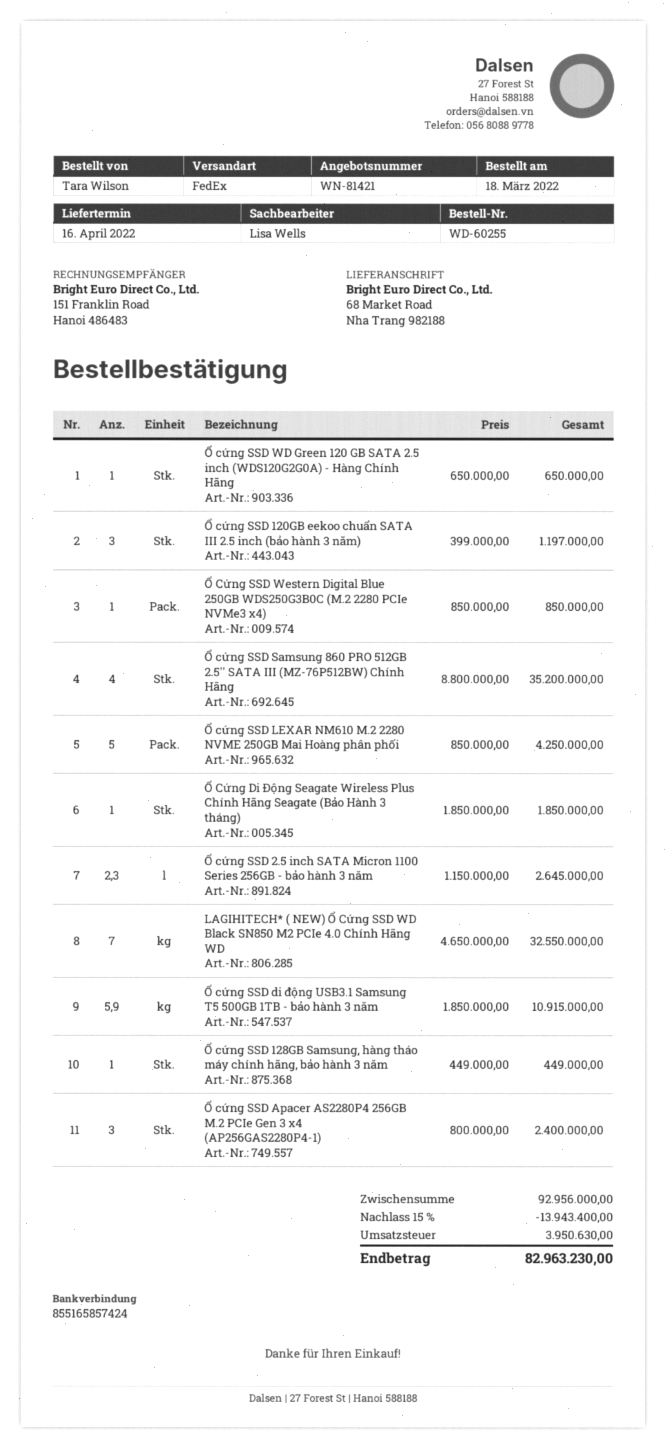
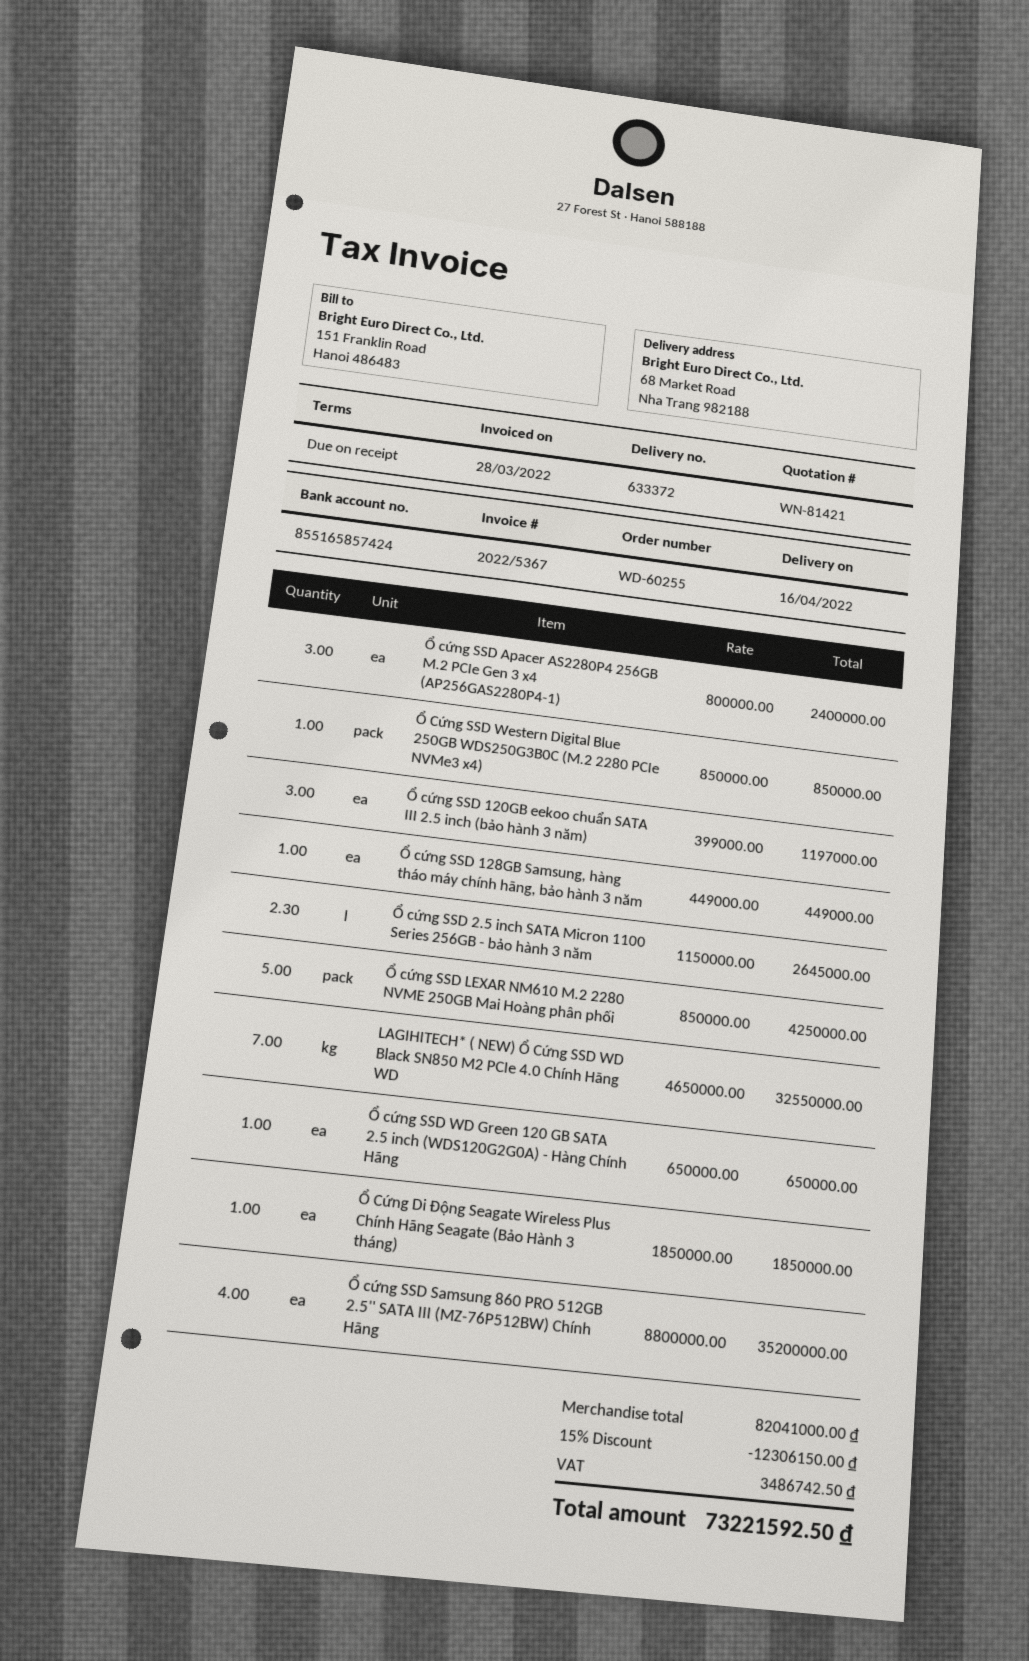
Ổ cứng SSD di động USB3.1 Samsung T5 500GB 1TB - bảo hành 3 năm: 5.9 x 1850000.00 = 10915000.00 -> none
subtotal: 92956000.00 -> 82041000.00
discount: 15% = 13943400.00 -> 15% = 12306150.00
tax: 3950630.00 -> 3486742.50
total: 82963230.00 -> 73221592.50

